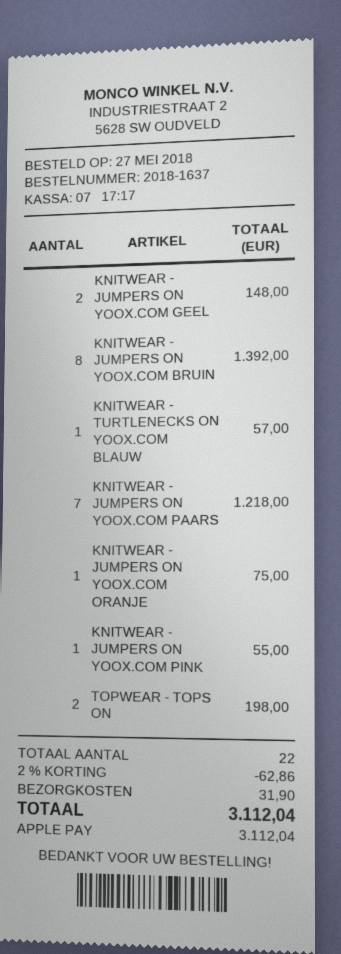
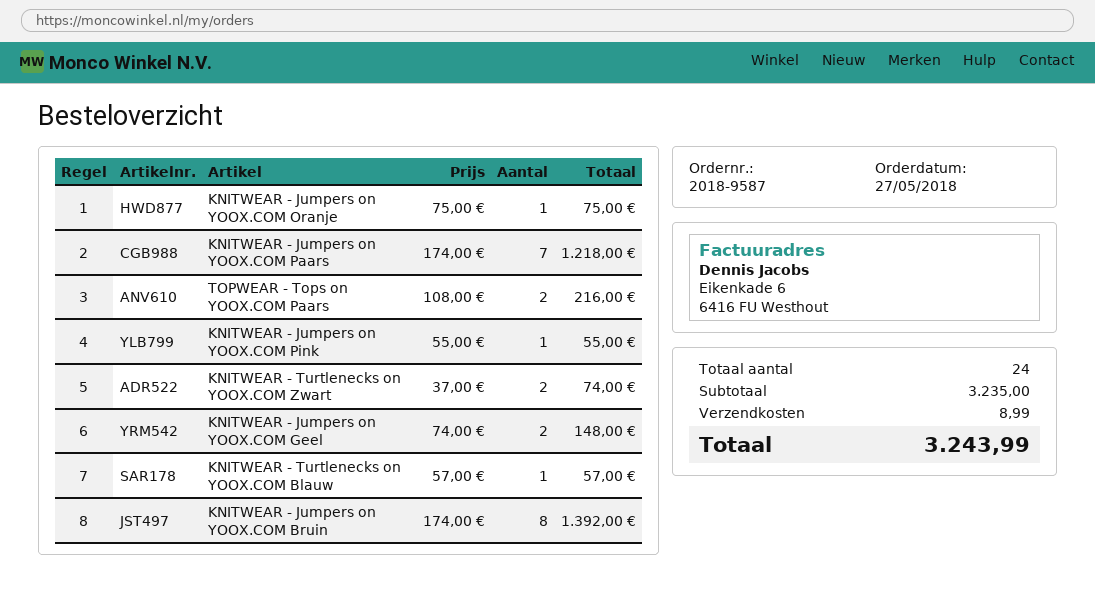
order number: 2018-1637 -> 2018-9587
TOPWEAR - TOPS ON: 2 for 198.00 -> 2 for 216.00
KNITWEAR - Turtlenecks on YOOX.COM Zwart: none -> 2 for 74.00
total quantity: 22 -> 24
discount: 2% = 62.86 -> none
shipping: 31.90 -> 8.99
total: 3112.04 -> 3243.99

